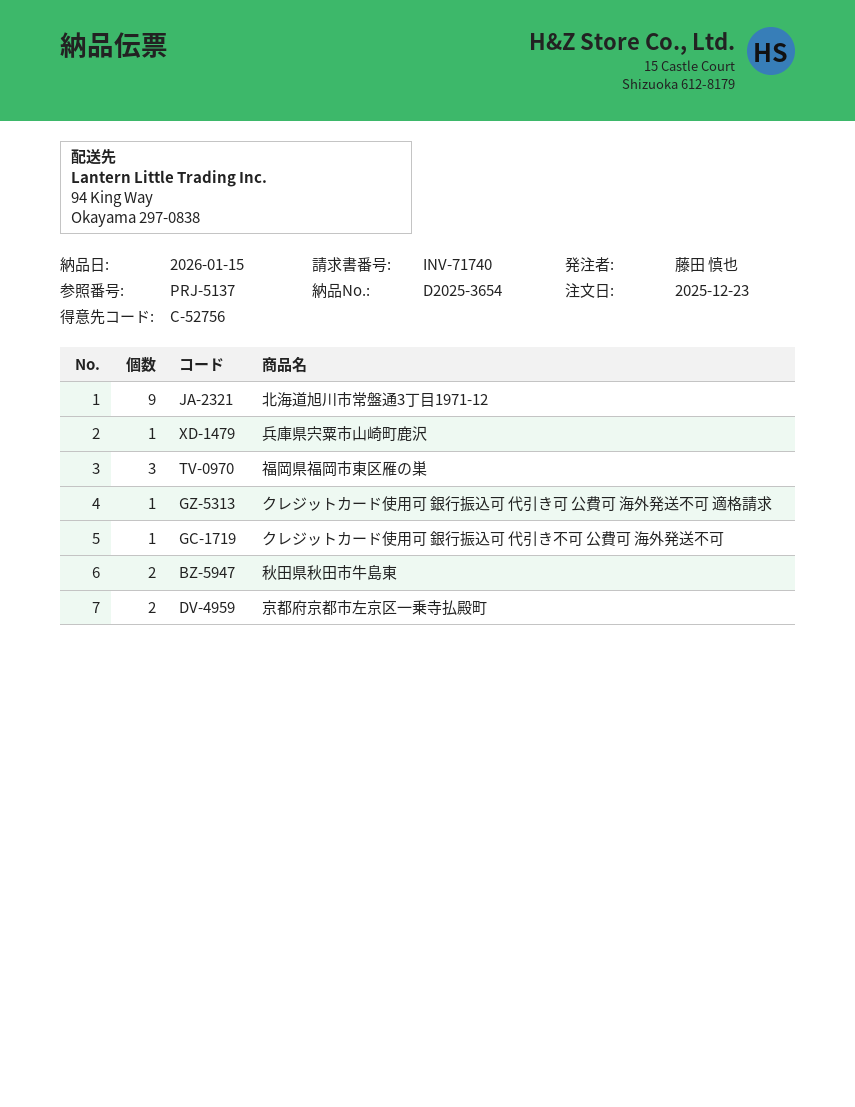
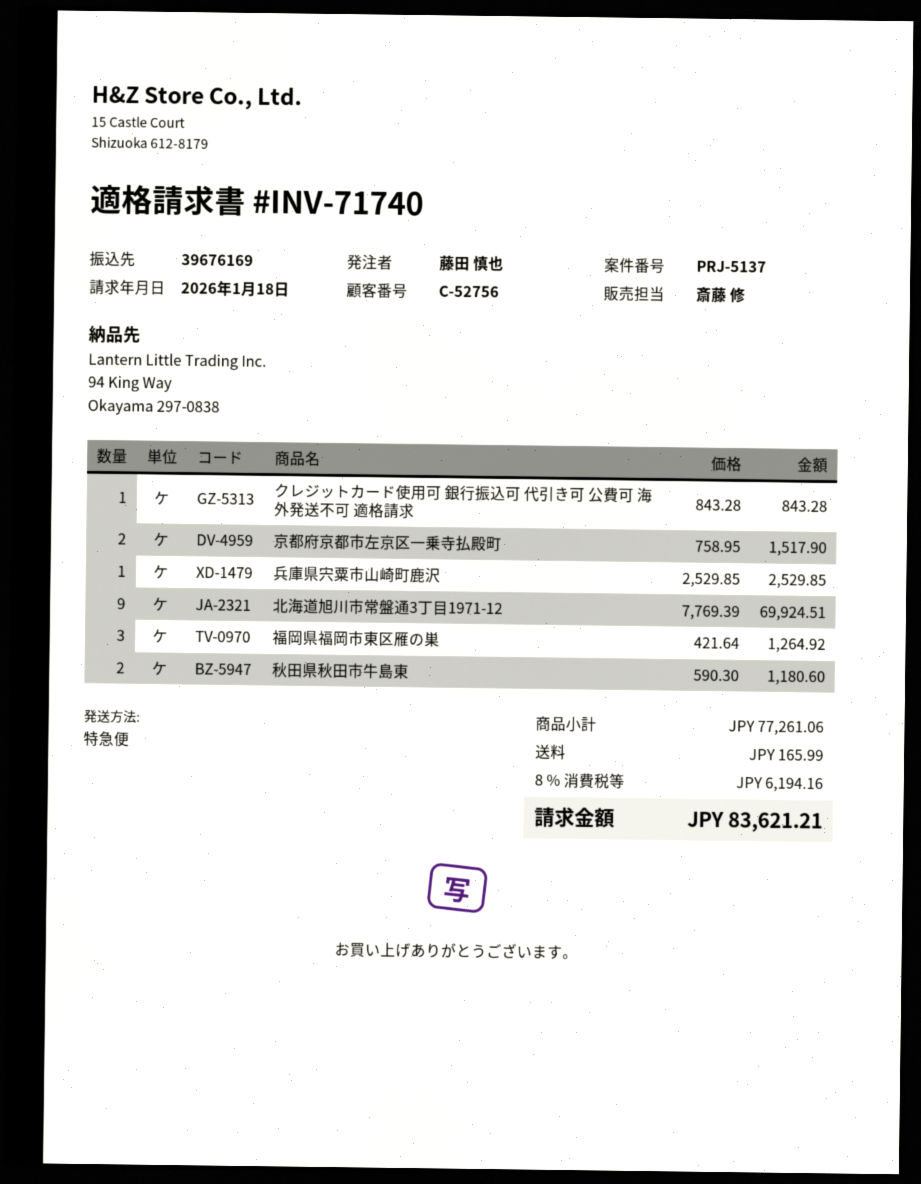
クレジットカード使用可 銀行振込可 代引き不可 公費可 海外発送不可: 1 -> none

